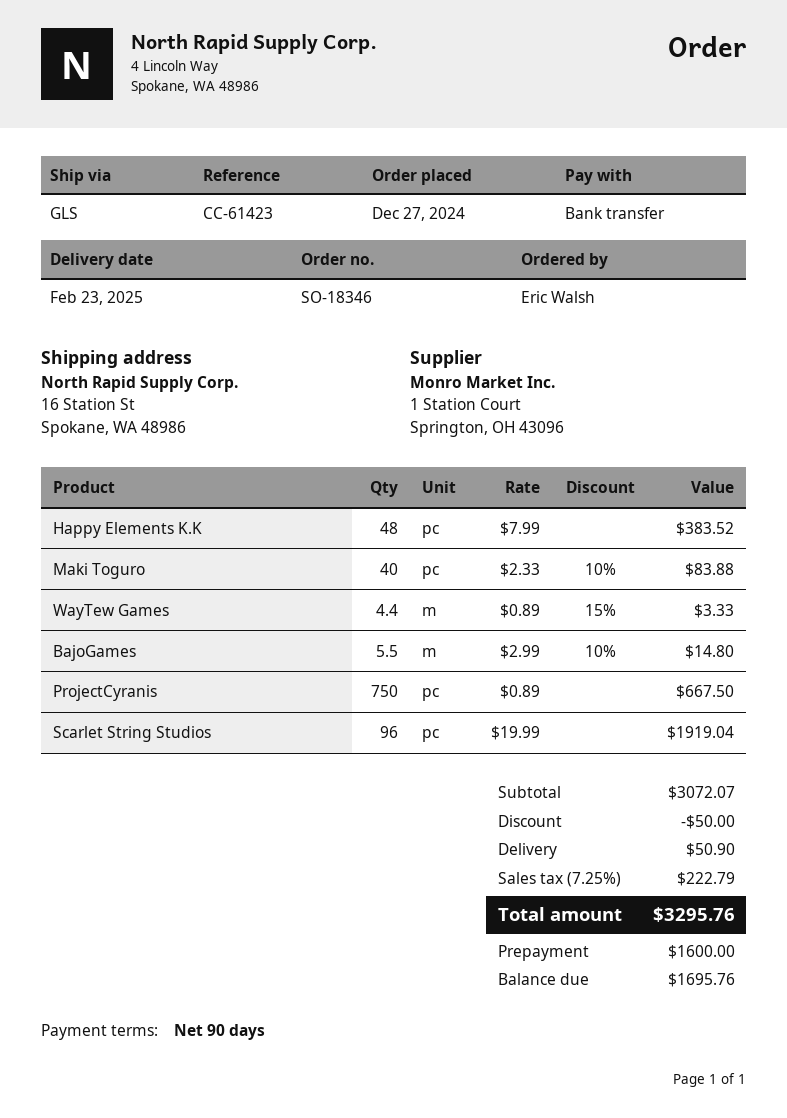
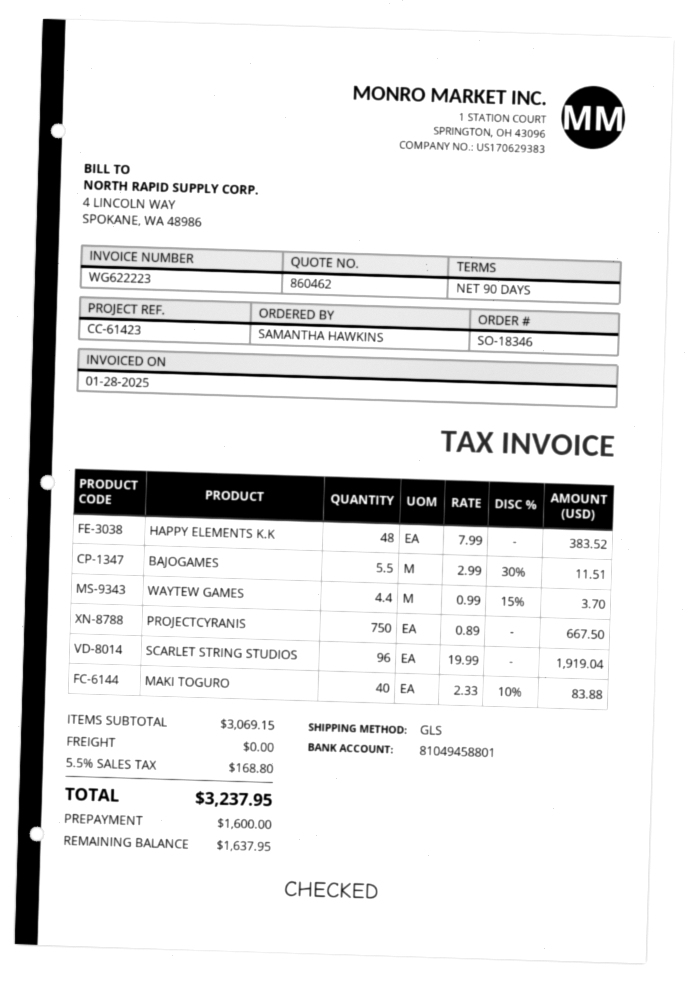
ordered by: Eric Walsh -> SAMANTHA HAWKINS
WayTew Games: 4.4 x 0.89 - 15% = 3.33 -> 4.4 x 0.99 - 15% = 3.70
BajoGames: 5.5 x 2.99 - 10% = 14.80 -> 5.5 x 2.99 - 30% = 11.51
subtotal: 3072.07 -> 3069.15
discount: 50.00 -> none
shipping: 50.90 -> 0.00
tax: 7.25% = 222.79 -> 5.5% = 168.80
total: 3295.76 -> 3237.95
balance: 1695.76 -> 1637.95

